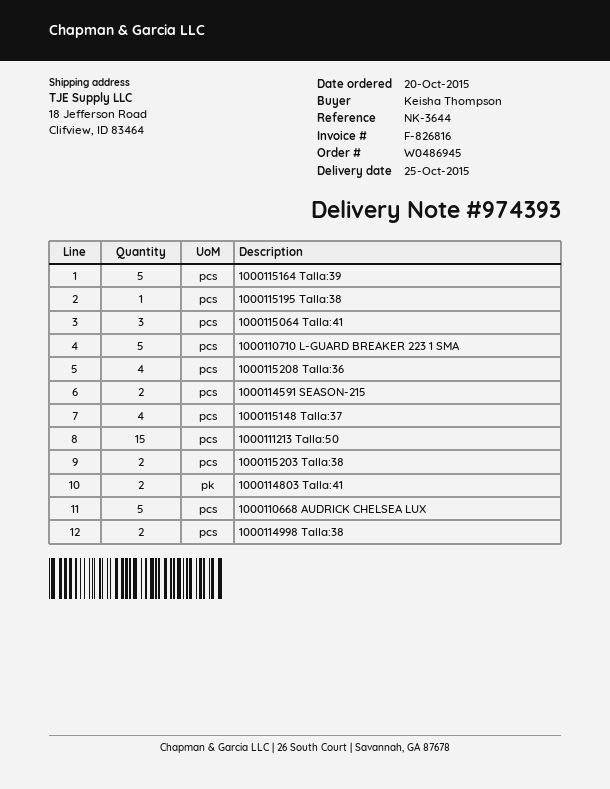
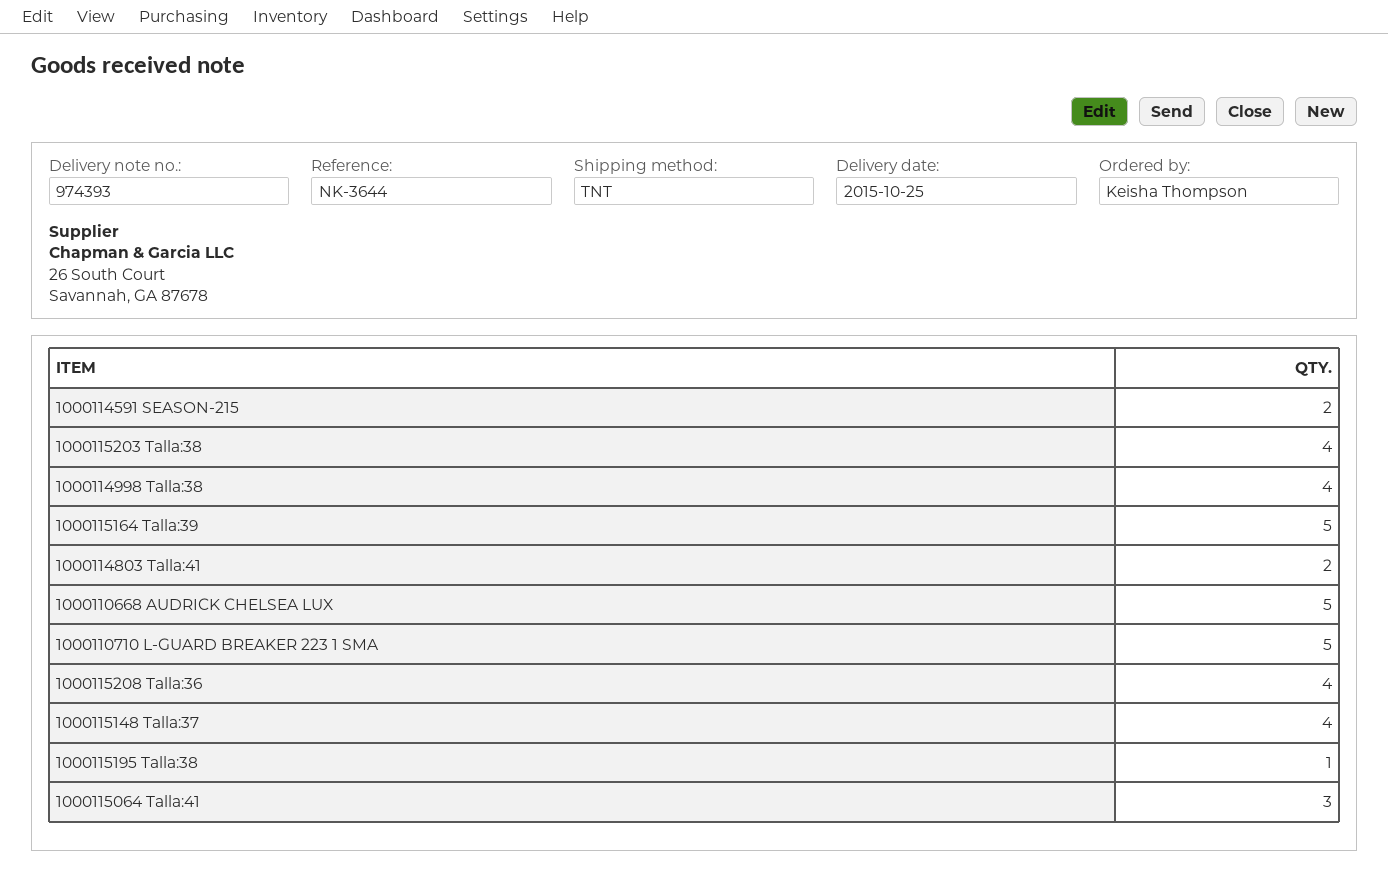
1000111213 Talla:50: 15 -> none
1000115203 Talla:38: 2 -> 4
1000114998 Talla:38: 2 -> 4

